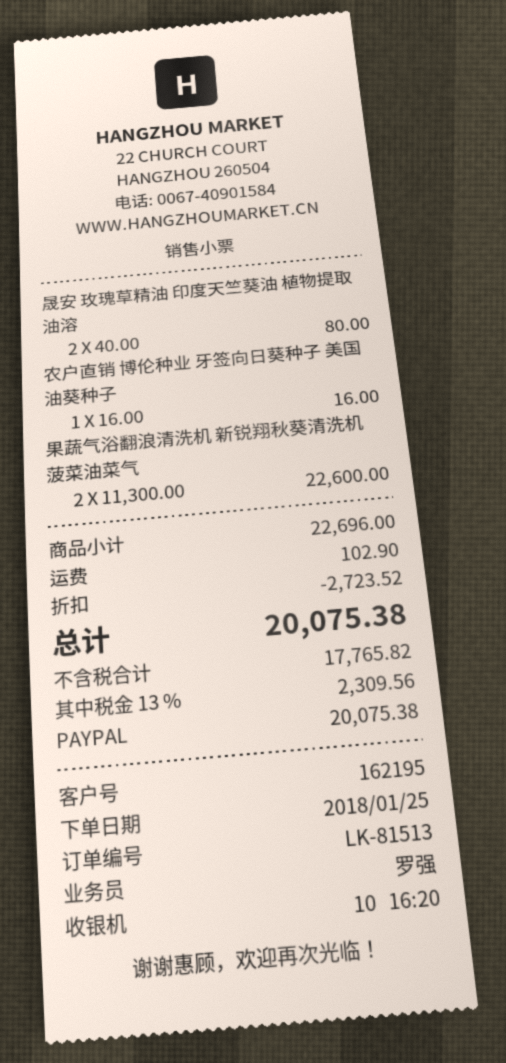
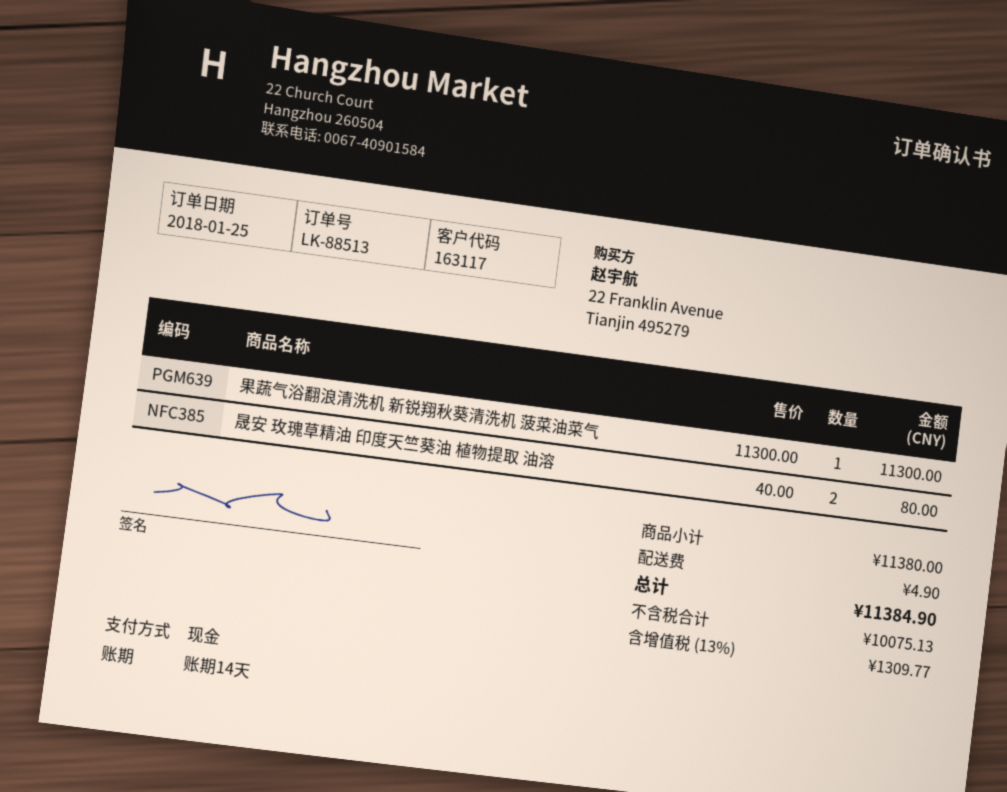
order number: LK-81513 -> LK-88513
customer number: 162195 -> 163117
payment method: PayPal -> cash
农户直销 博伦种业 牙签向日葵种子 美国油葵种子: 1 x 16.00 = 16.00 -> none
果蔬气浴翻浪清洗机 新锐翔秋葵清洗机 菠菜油菜气: 2 x 11300.00 = 22600.00 -> 1 x 11300.00 = 11300.00
subtotal: 22696.00 -> 11380.00
discount: 2723.52 -> none
shipping: 102.90 -> 4.90
net: 17765.82 -> 10075.13
tax: 13% = 2309.56 -> 13% = 1309.77
total: 20075.38 -> 11384.90

